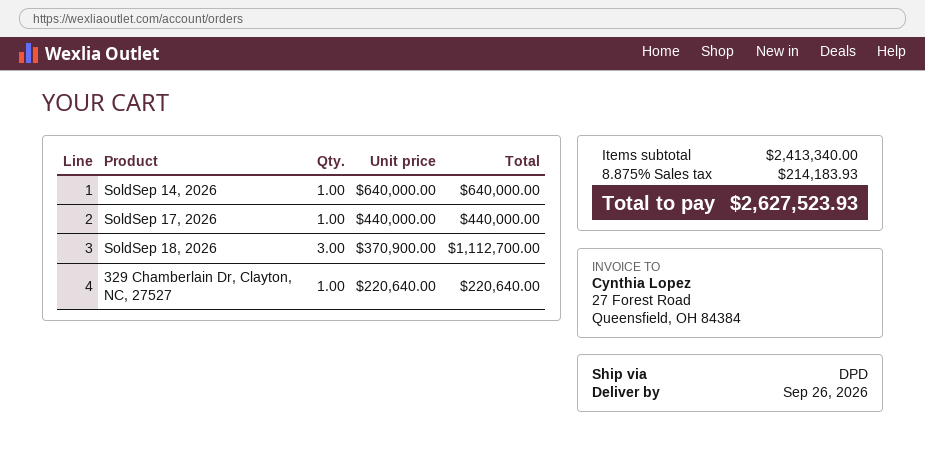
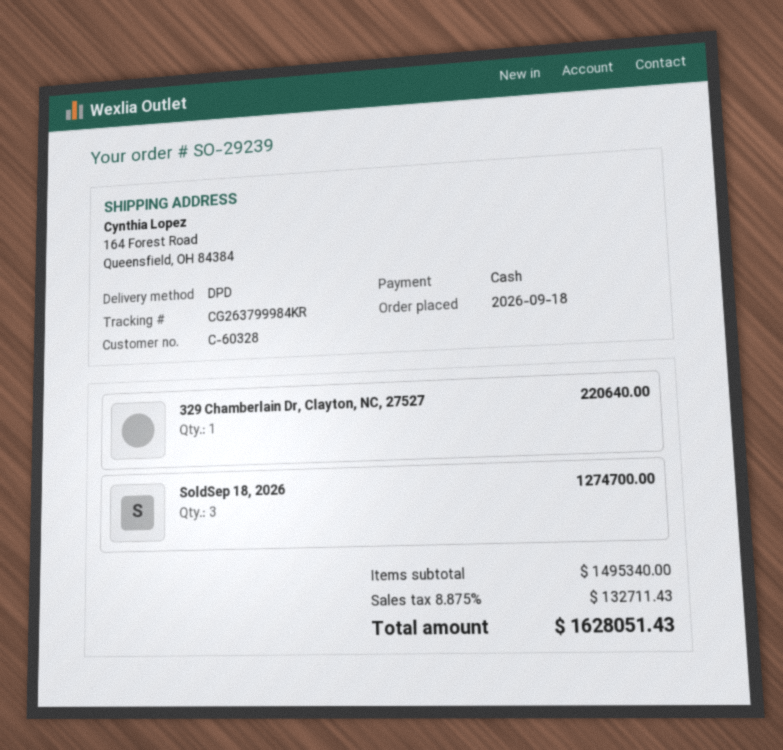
SoldSep 14, 2026: 1 for 640000.00 -> none
SoldSep 17, 2026: 1 for 440000.00 -> none
SoldSep 18, 2026: 3 for 1112700.00 -> 3 for 1274700.00
subtotal: 2413340.00 -> 1495340.00
tax: 8.875% = 214183.93 -> 8.875% = 132711.43
total: 2627523.93 -> 1628051.43

